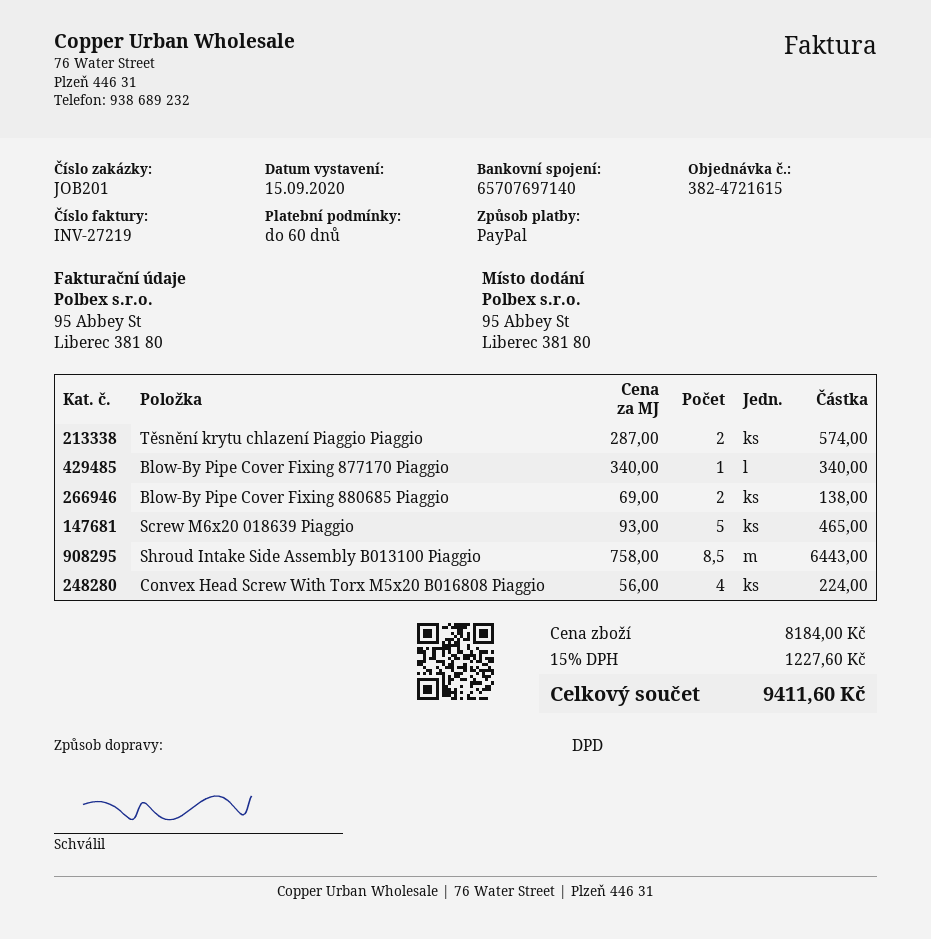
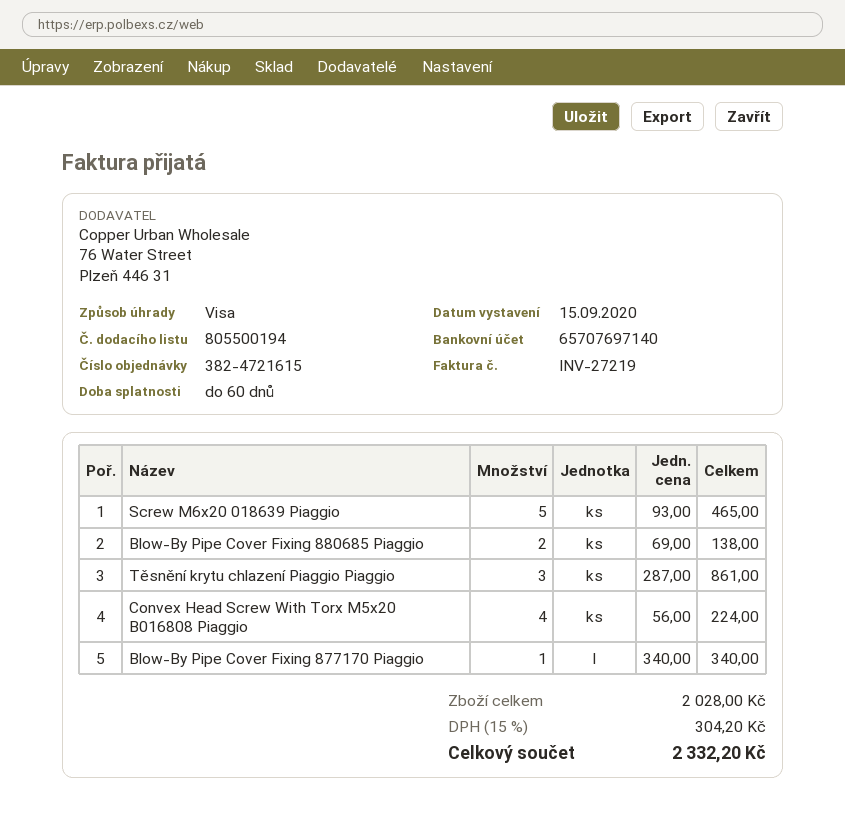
payment method: PayPal -> Visa
Těsnění krytu chlazení Piaggio Piaggio: 2 x 287.00 = 574.00 -> 3 x 287.00 = 861.00
Shroud Intake Side Assembly B013100 Piaggio: 8.5 x 758.00 = 6443.00 -> none
subtotal: 8184.00 -> 2028.00
tax: 15% = 1227.60 -> 15% = 304.20
total: 9411.60 -> 2332.20

